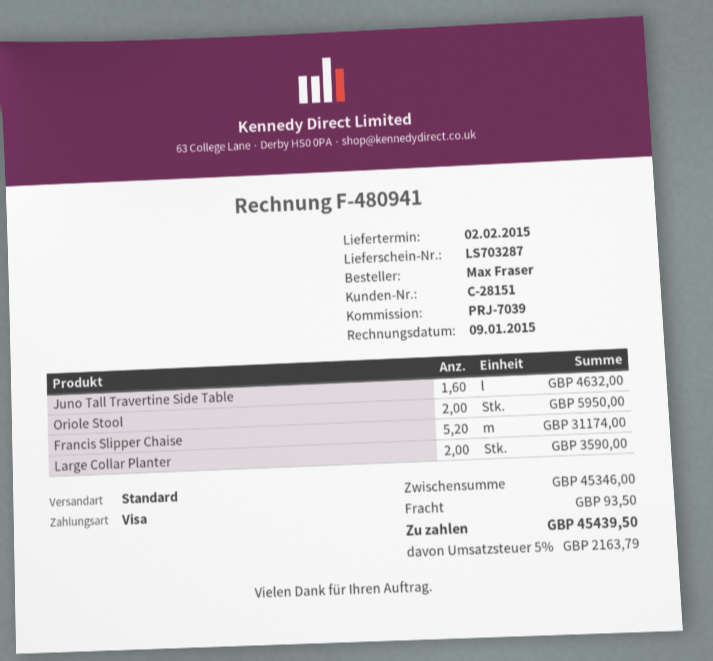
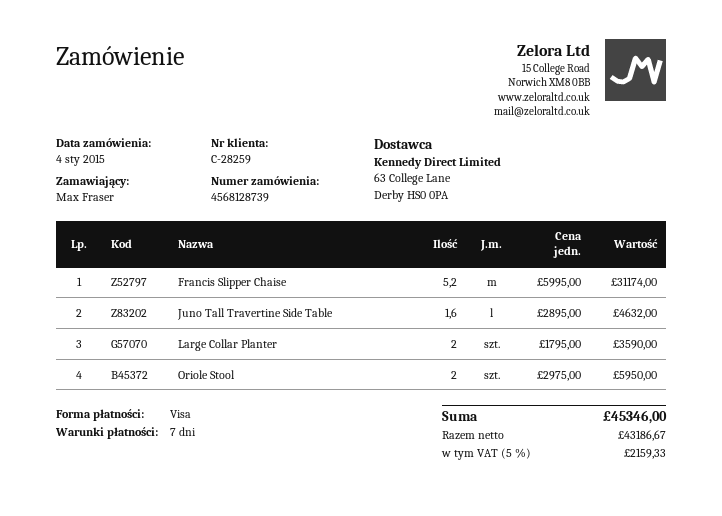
customer number: C-28151 -> C-28259
shipping: 93.50 -> none
tax: 5% = 2163.79 -> 5% = 2159.33
total: 45439.50 -> 45346.00

